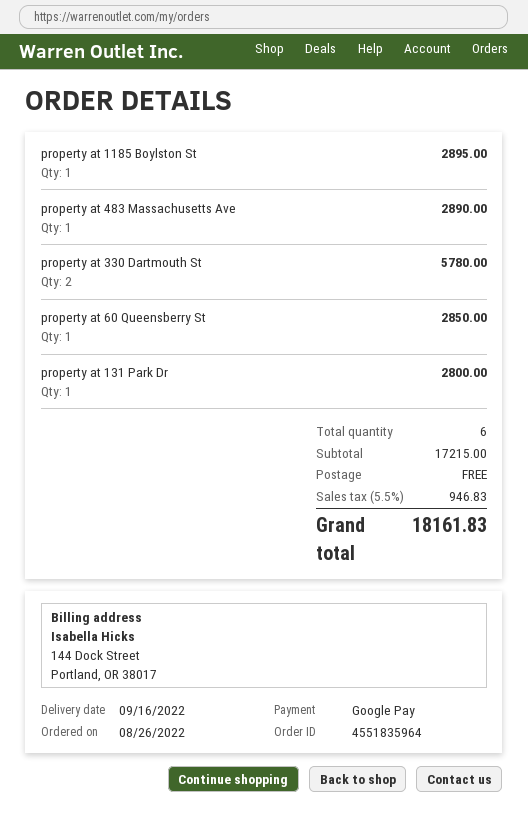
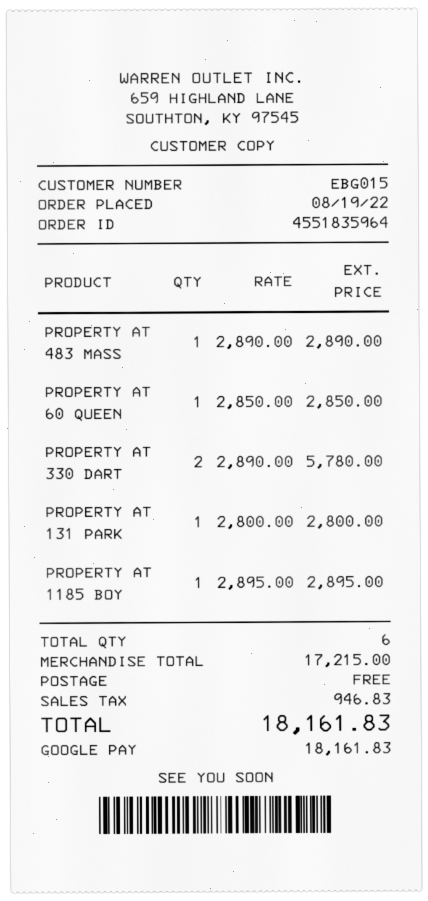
order date: 2022-08-26 -> 2022-08-19

